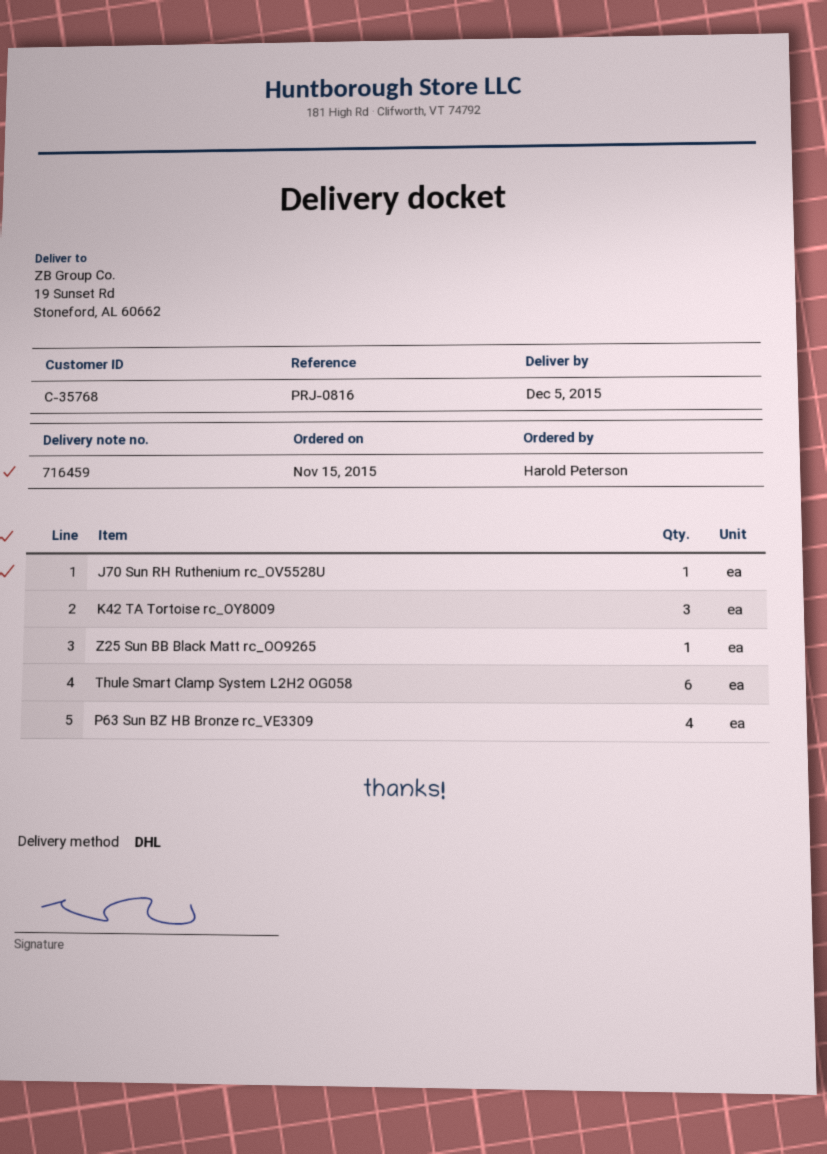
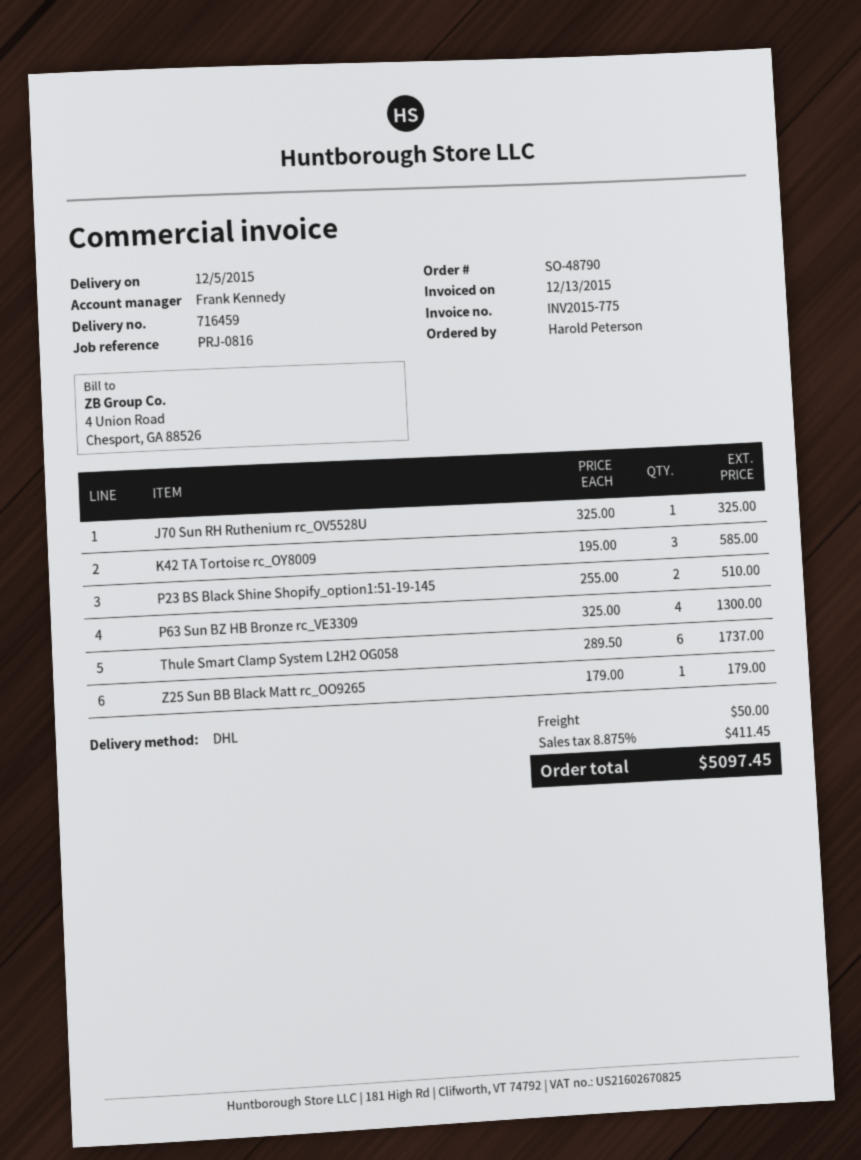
P23 BS Black Shine Shopify_option1:51-19-145: none -> 2

